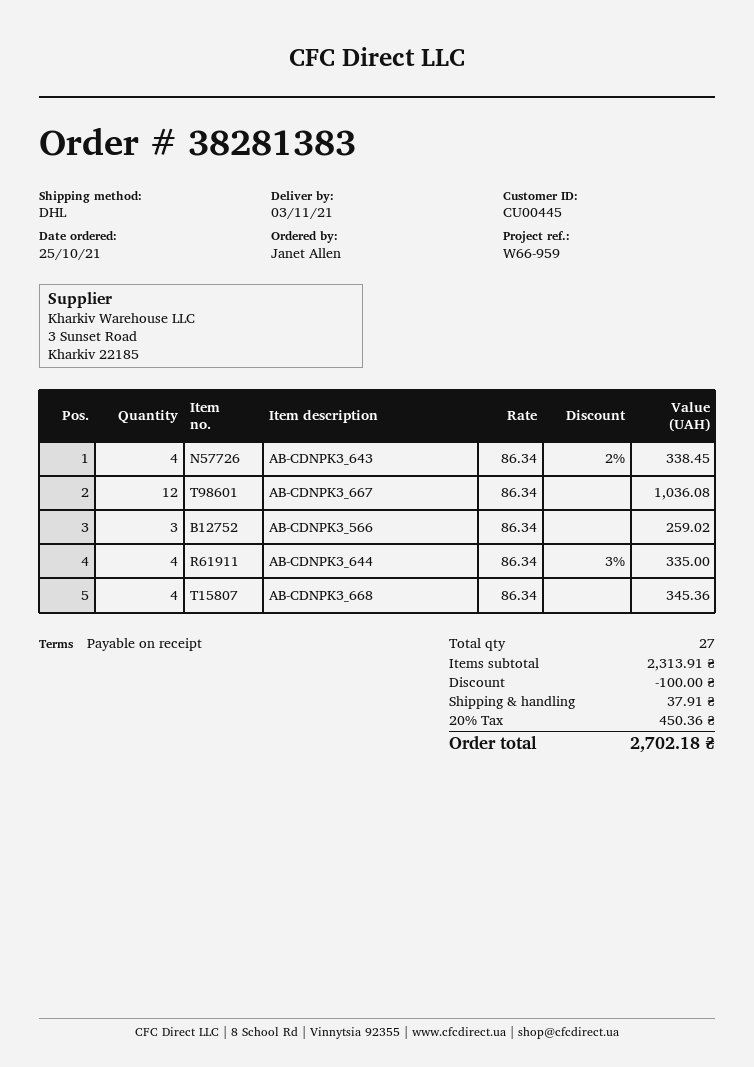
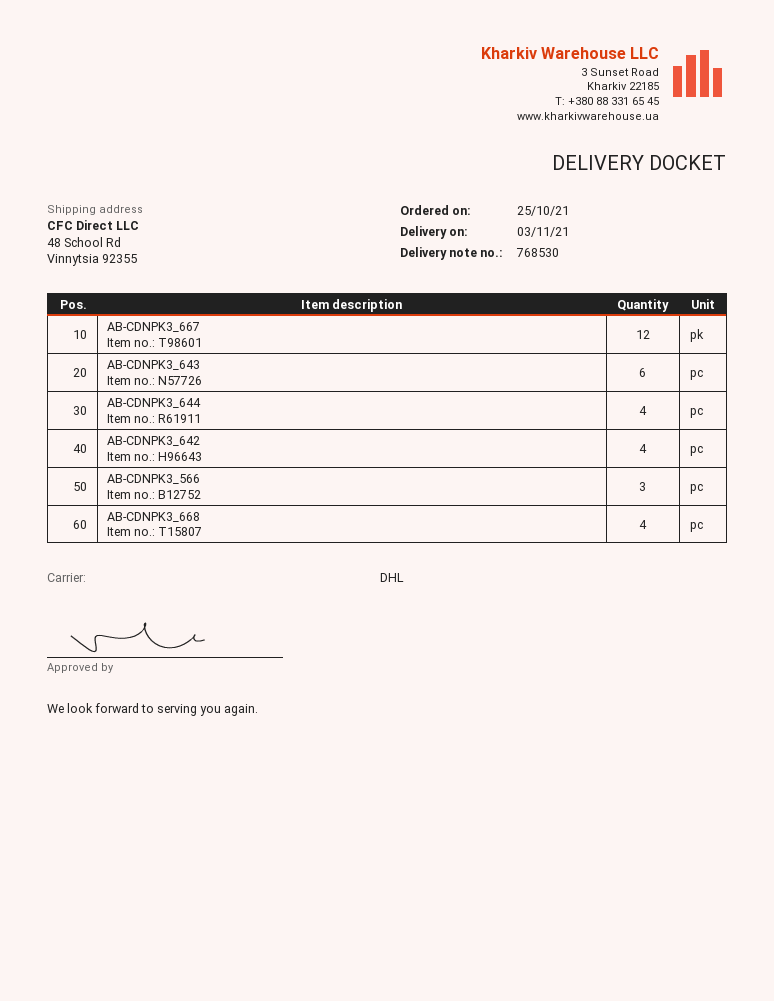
AB-CDNPK3_643: 4 -> 6
AB-CDNPK3_642: none -> 4

